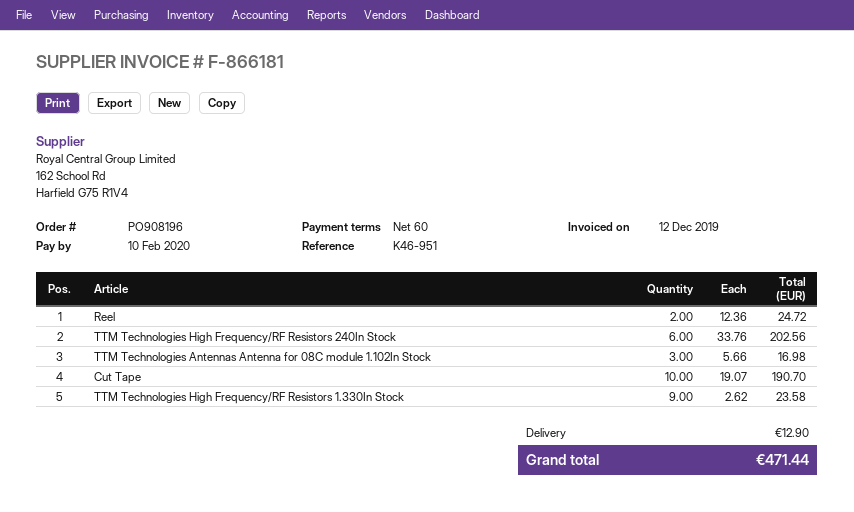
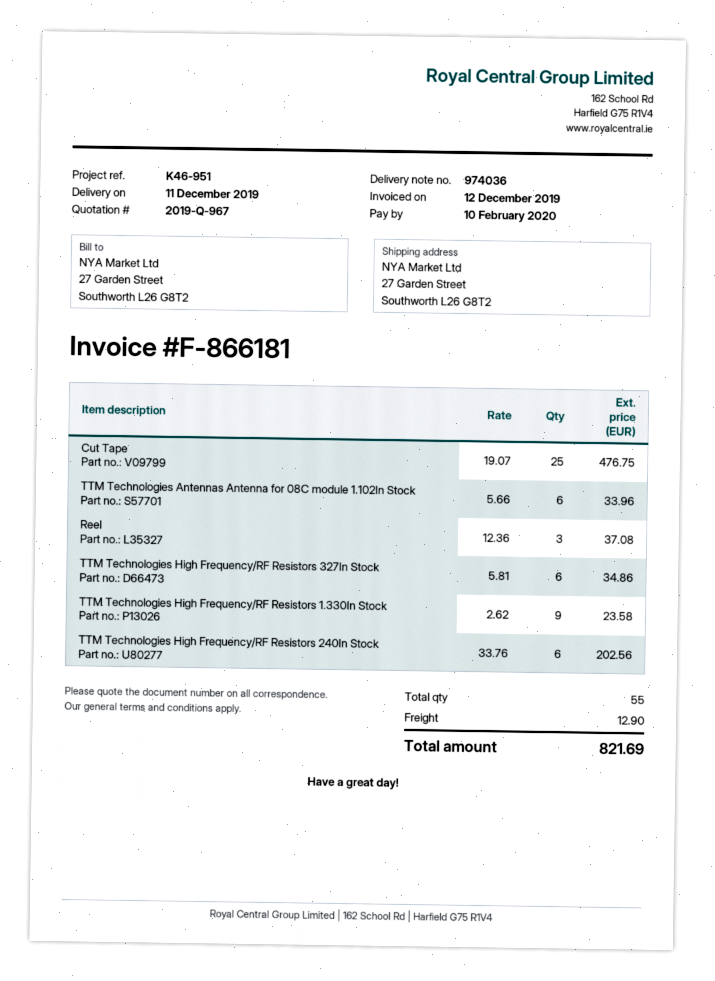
Reel: 2 x 12.36 = 24.72 -> 3 x 12.36 = 37.08
TTM Technologies Antennas Antenna for 08C module 1.102In Stock: 3 x 5.66 = 16.98 -> 6 x 5.66 = 33.96
Cut Tape: 10 x 19.07 = 190.70 -> 25 x 19.07 = 476.75
TTM Technologies High Frequency/RF Resistors 327In Stock: none -> 6 x 5.81 = 34.86
total: 471.44 -> 821.69

